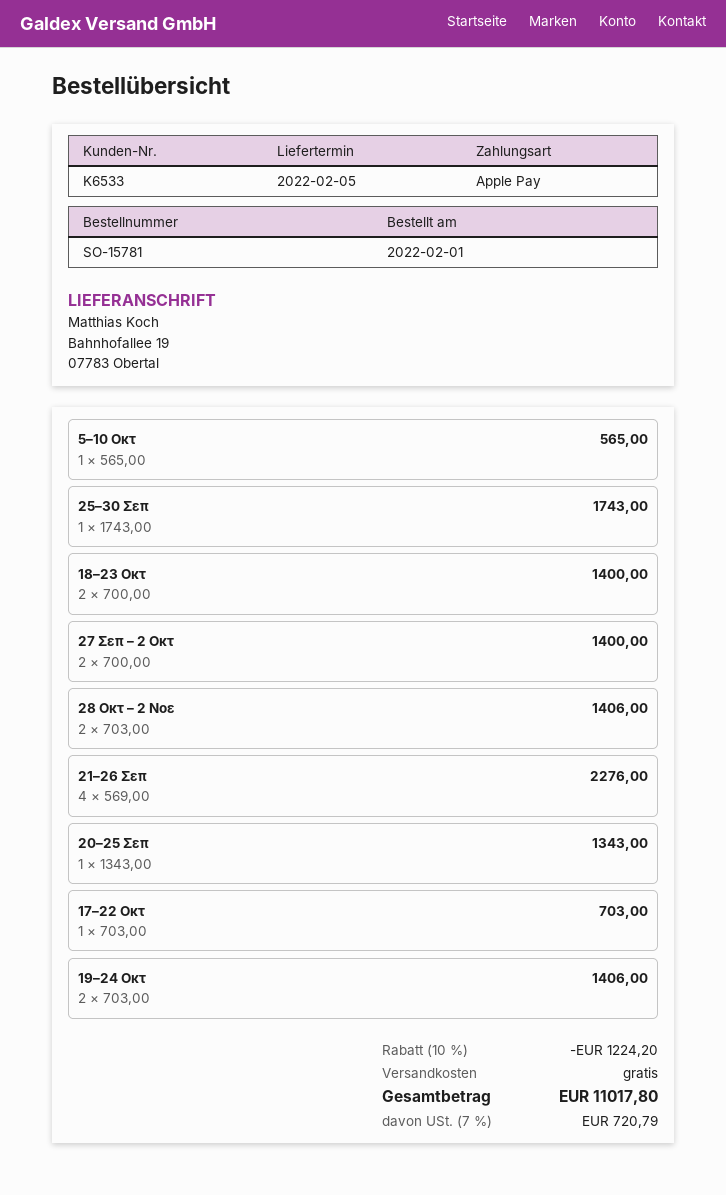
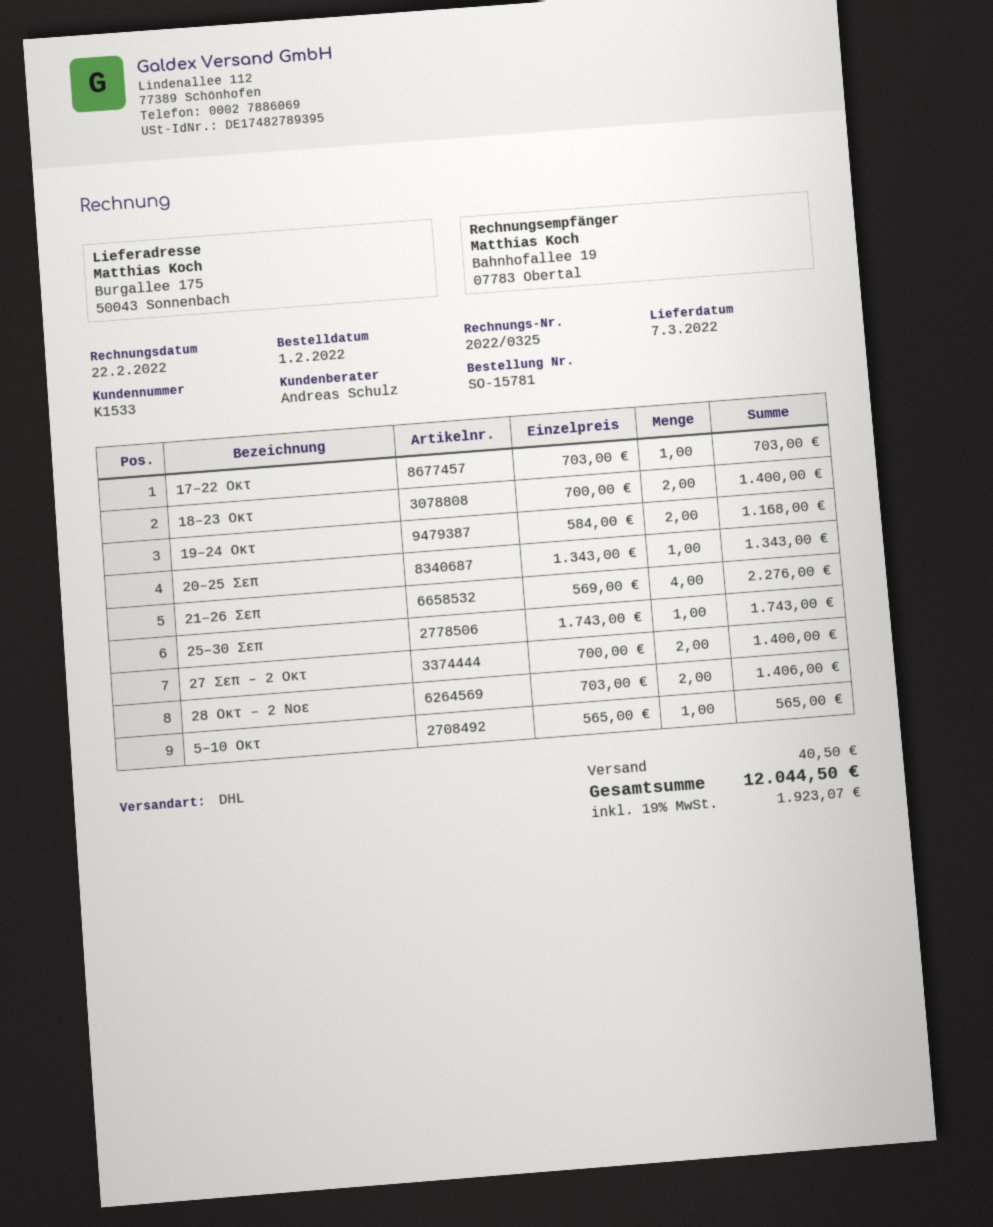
delivery date: 2022-02-05 -> 2022-03-07
customer number: K6533 -> K1533
ship to: Bahnhofallee 19, 07783 Obertal -> Burgallee 175, 50043 Sonnenbach
19–24 Οκτ: 2 x 703.00 = 1406.00 -> 2 x 584.00 = 1168.00
discount: 10% = 1224.20 -> none
shipping: 0.00 -> 40.50
tax: 7% = 720.79 -> 19% = 1923.07
total: 11017.80 -> 12044.50

